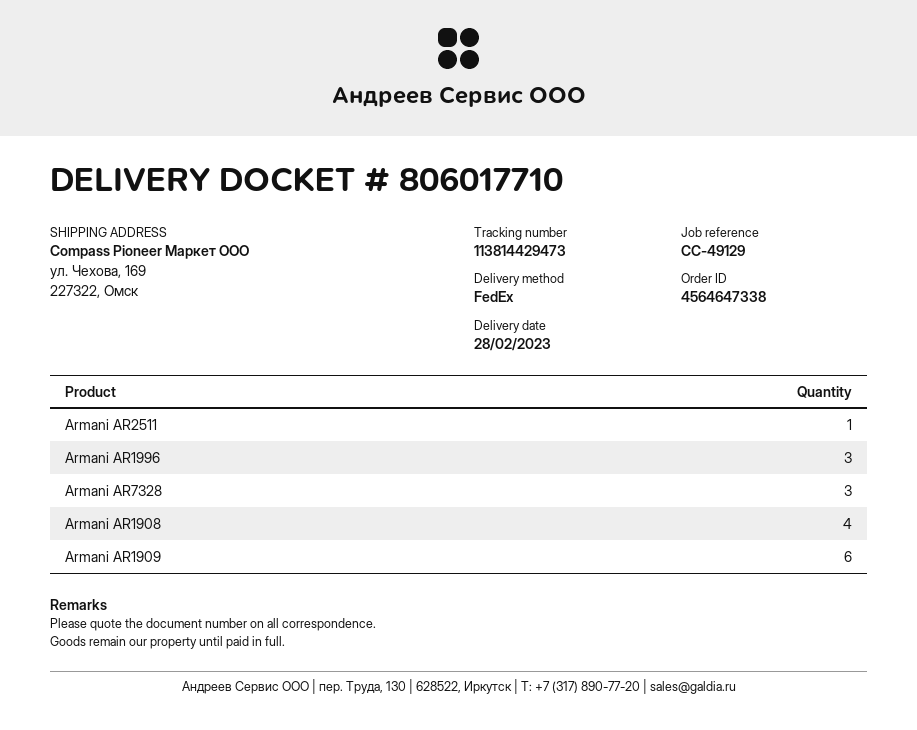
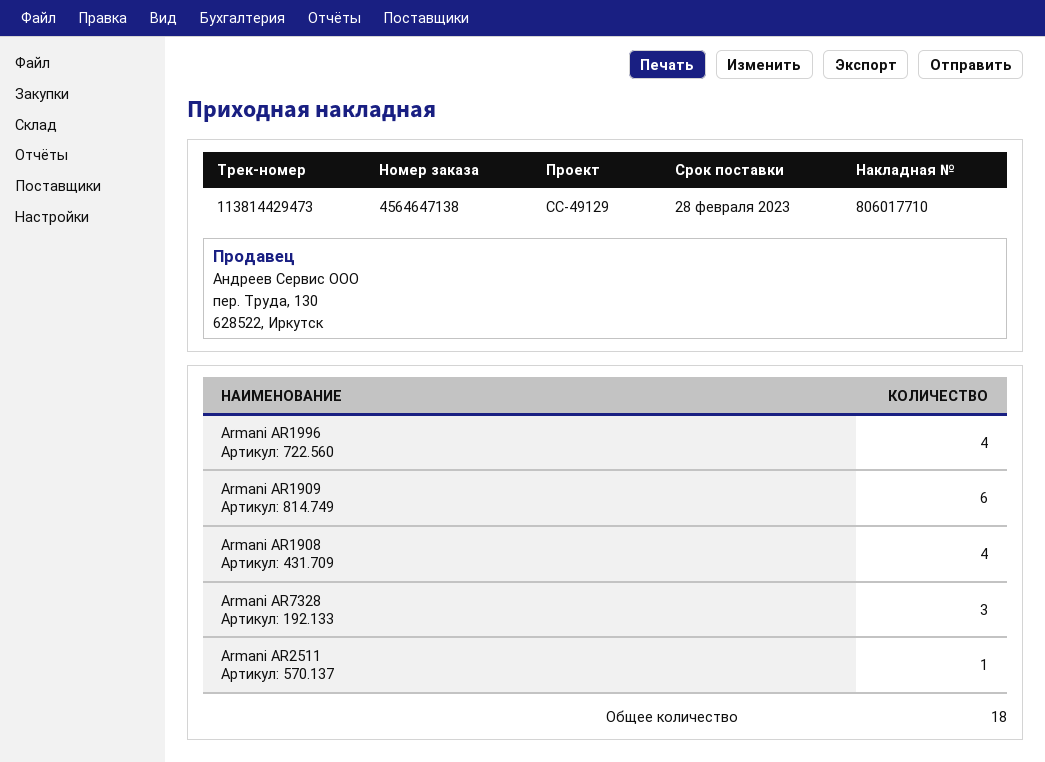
order number: 4564647338 -> 4564647138
Armani AR1996: 3 -> 4

